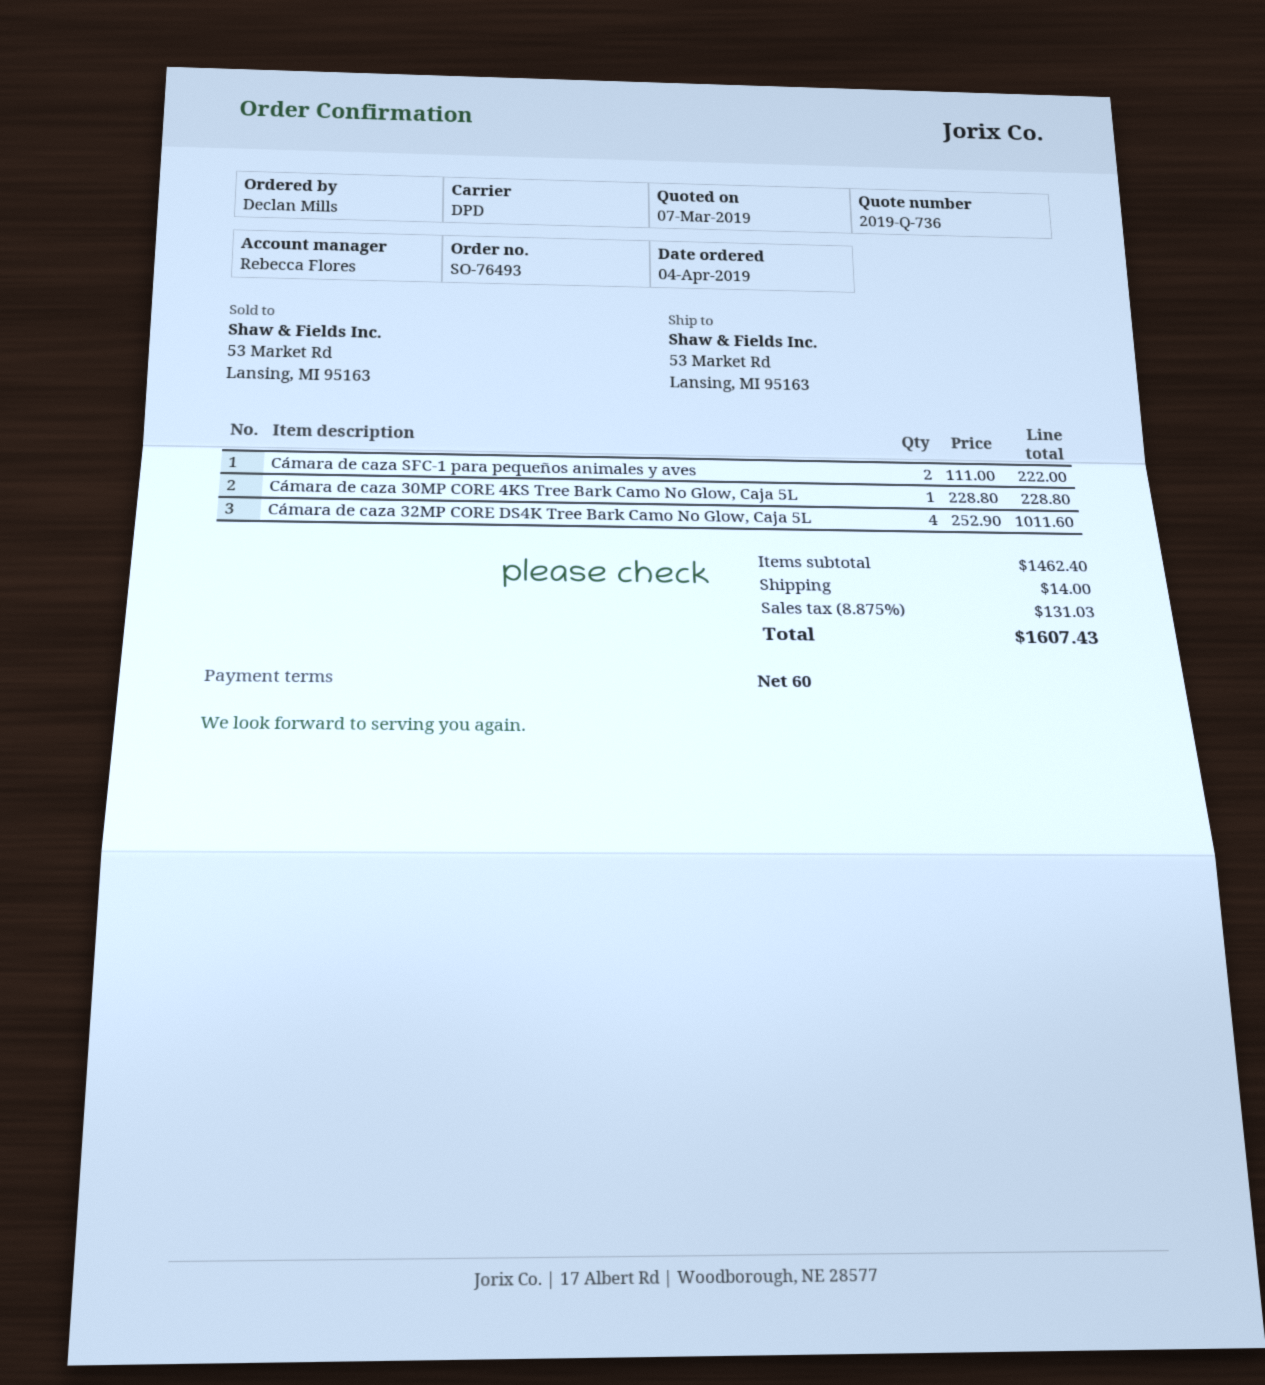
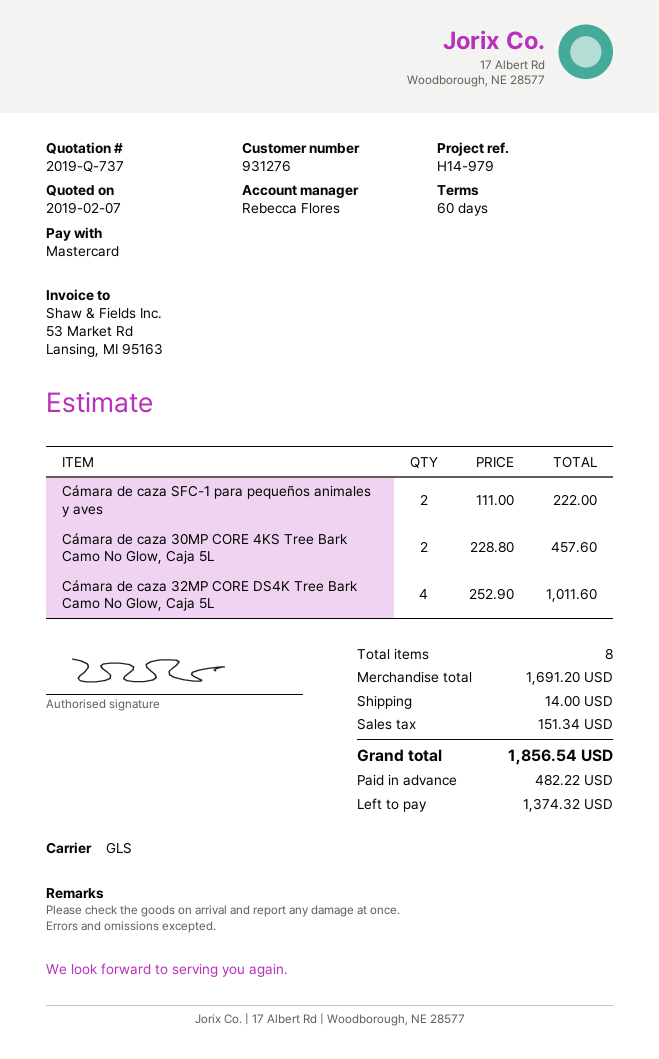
quote number: 2019-Q-736 -> 2019-Q-737
quote date: 2019-03-07 -> 2019-02-07
shipping method: DPD -> GLS
Cámara de caza 30MP CORE 4KS Tree Bark Camo No Glow, Caja 5L: 1 x 228.80 = 228.80 -> 2 x 228.80 = 457.60
subtotal: 1462.40 -> 1691.20
tax: 131.03 -> 151.34
total: 1607.43 -> 1856.54

